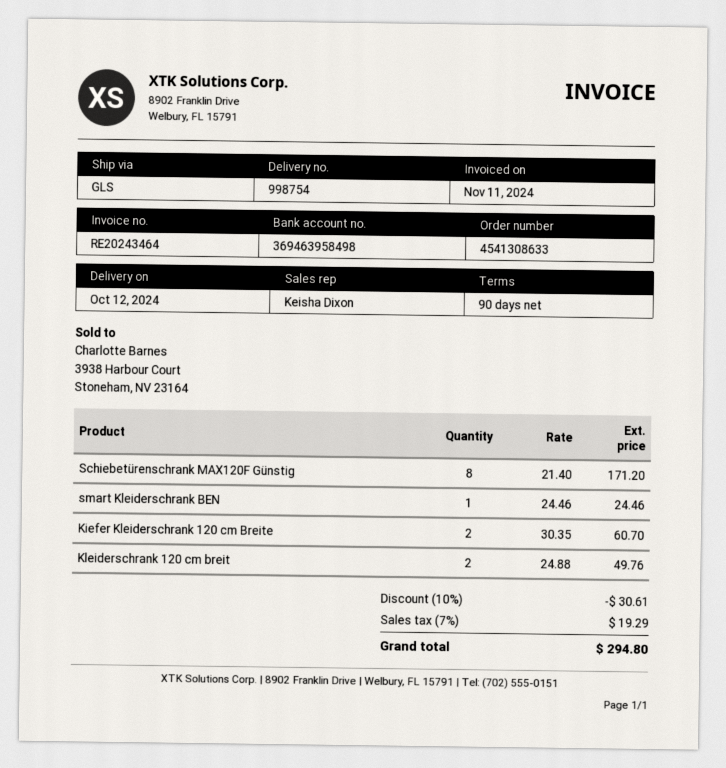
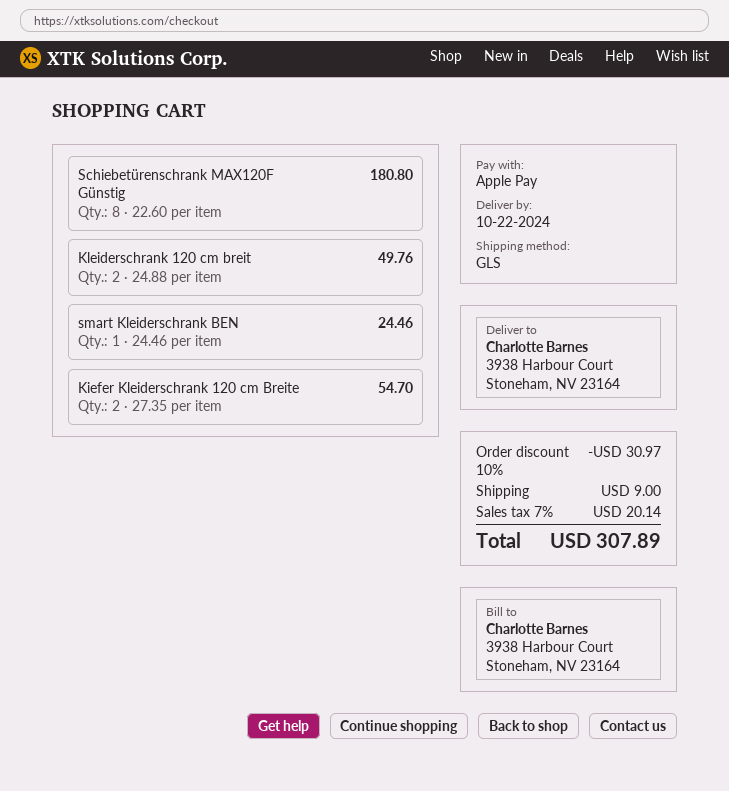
delivery date: 2024-10-12 -> 2024-10-22
Schiebetürenschrank MAX120F Günstig: 8 x 21.40 = 171.20 -> 8 x 22.60 = 180.80
Kiefer Kleiderschrank 120 cm Breite: 2 x 30.35 = 60.70 -> 2 x 27.35 = 54.70
discount: 10% = 30.61 -> 10% = 30.97
shipping: none -> 9.00
tax: 7% = 19.29 -> 7% = 20.14
total: 294.80 -> 307.89

